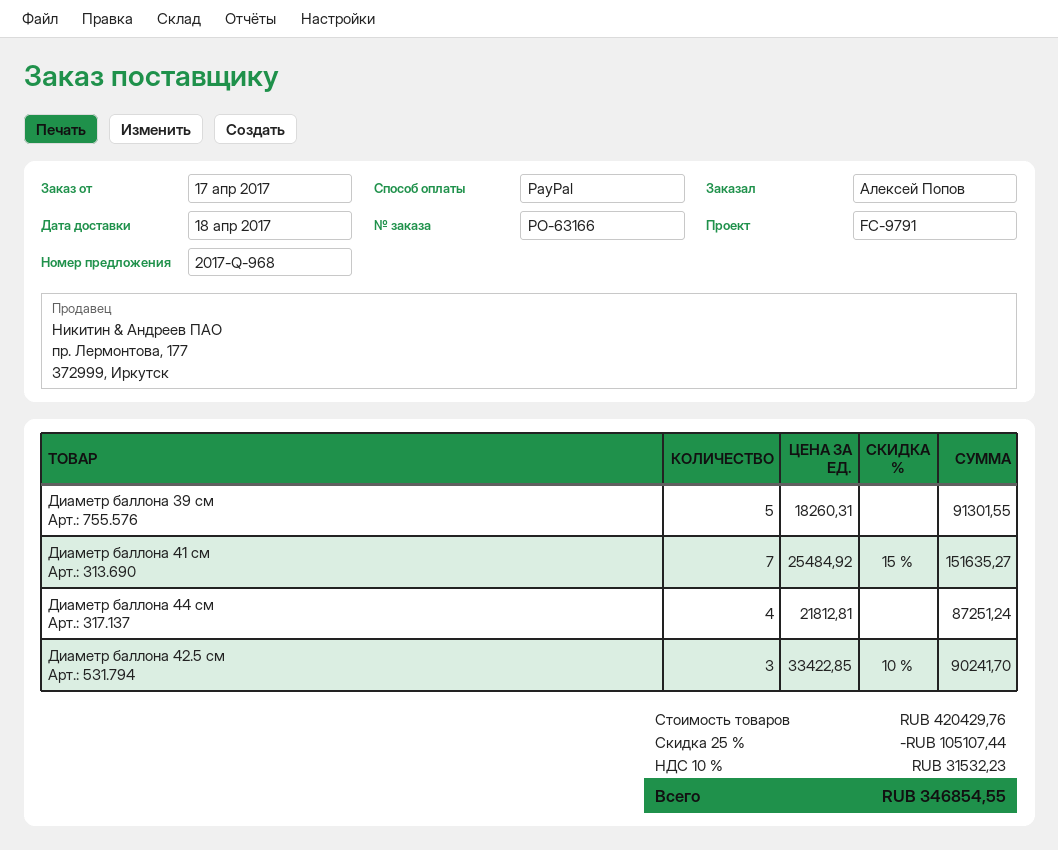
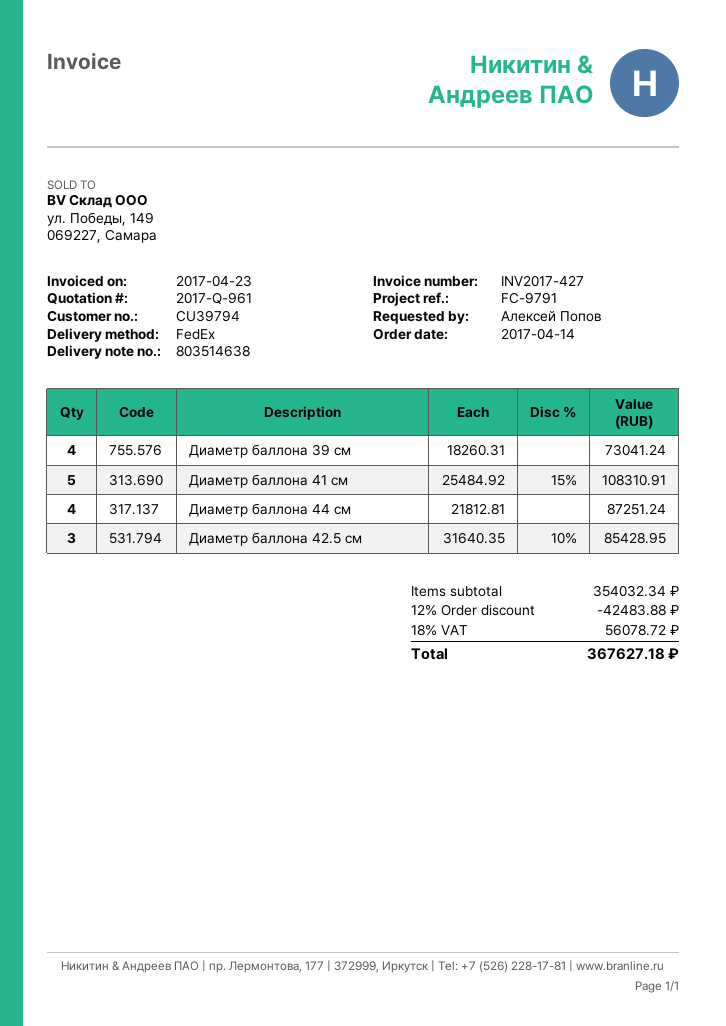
quote number: 2017-Q-968 -> 2017-Q-961
order date: 2017-04-17 -> 2017-04-14
Диаметр баллона 39 см: 5 x 18260.31 = 91301.55 -> 4 x 18260.31 = 73041.24
Диаметр баллона 41 см: 7 x 25484.92 - 15% = 151635.27 -> 5 x 25484.92 - 15% = 108310.91
Диаметр баллона 42.5 см: 3 x 33422.85 - 10% = 90241.70 -> 3 x 31640.35 - 10% = 85428.95
subtotal: 420429.76 -> 354032.34
discount: 25% = 105107.44 -> 12% = 42483.88
tax: 10% = 31532.23 -> 18% = 56078.72
total: 346854.55 -> 367627.18

